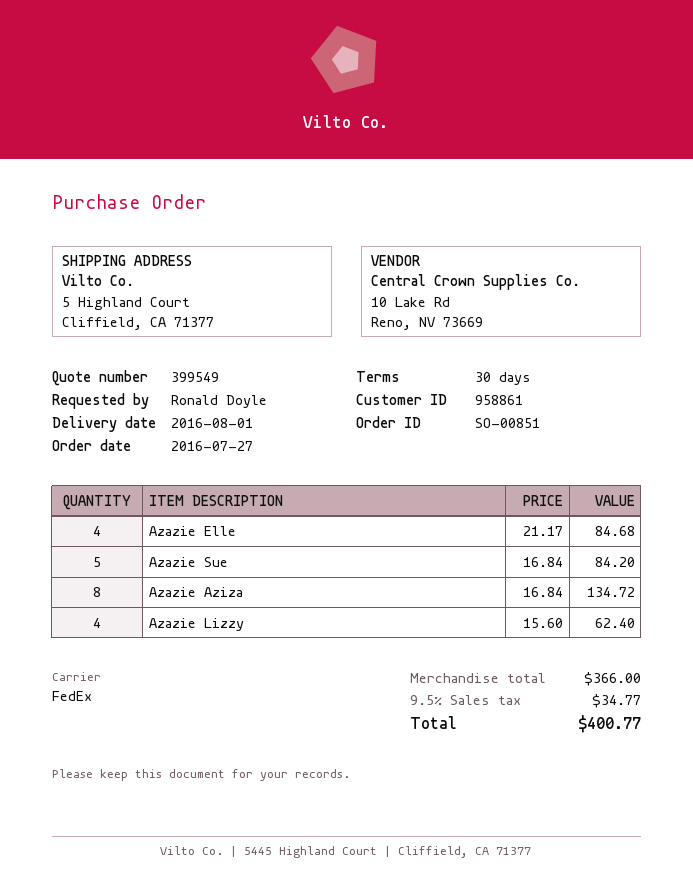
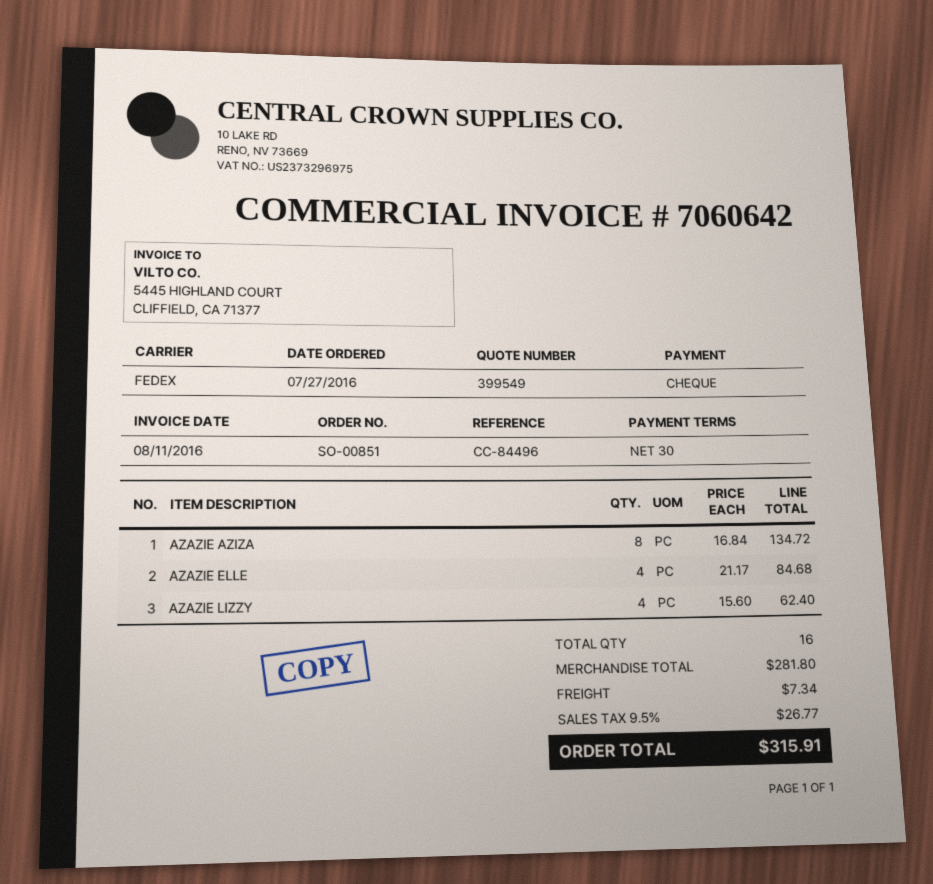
Azazie Sue: 5 x 16.84 = 84.20 -> none
subtotal: 366.00 -> 281.80
shipping: none -> 7.34
tax: 9.5% = 34.77 -> 9.5% = 26.77
total: 400.77 -> 315.91

